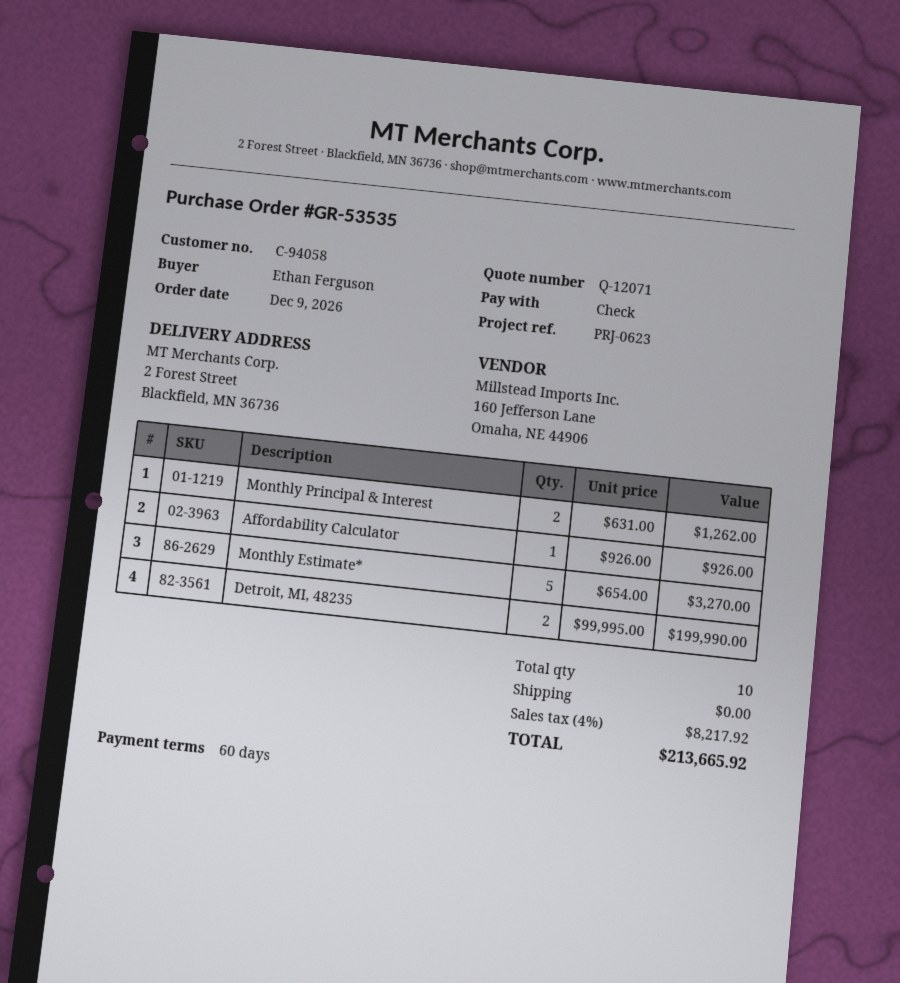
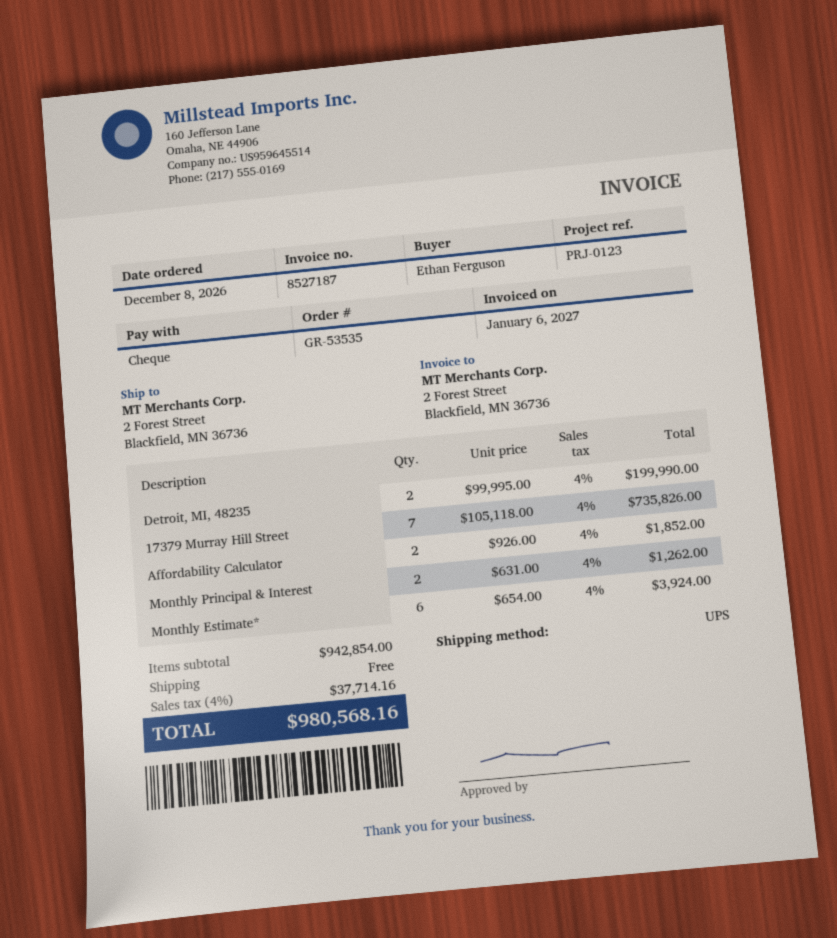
order date: 2026-12-09 -> 2026-12-08
reference: PRJ-0623 -> PRJ-0123
Affordability Calculator: 1 x 926.00 = 926.00 -> 2 x 926.00 = 1852.00
Monthly Estimate*: 5 x 654.00 = 3270.00 -> 6 x 654.00 = 3924.00
17379 Murray Hill Street: none -> 7 x 105118.00 = 735826.00
tax: 4% = 8217.92 -> 4% = 37714.16
total: 213665.92 -> 980568.16

